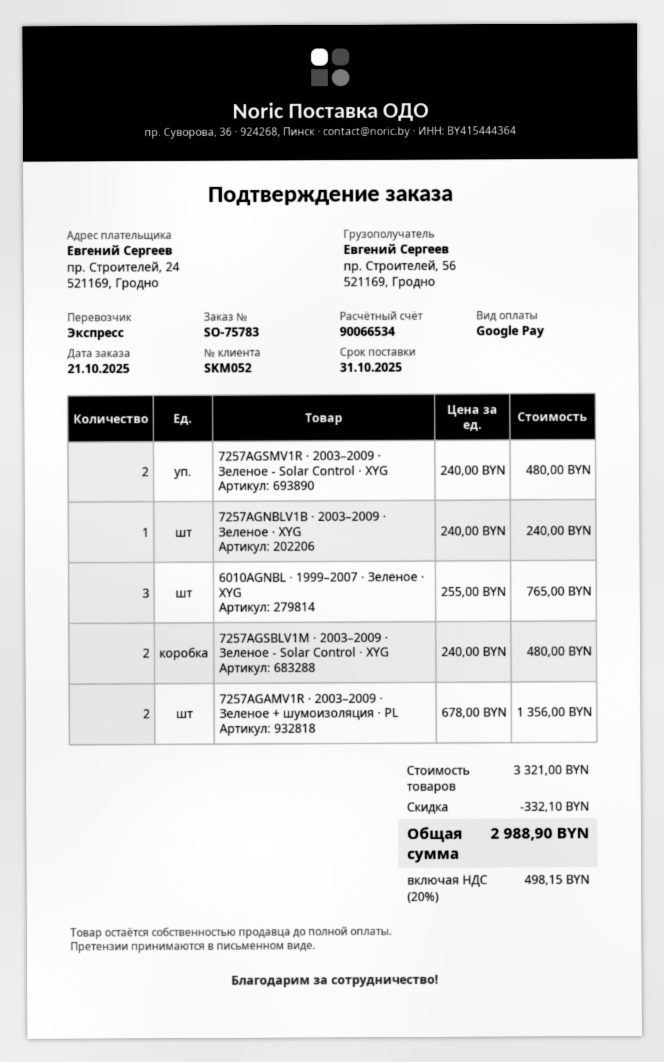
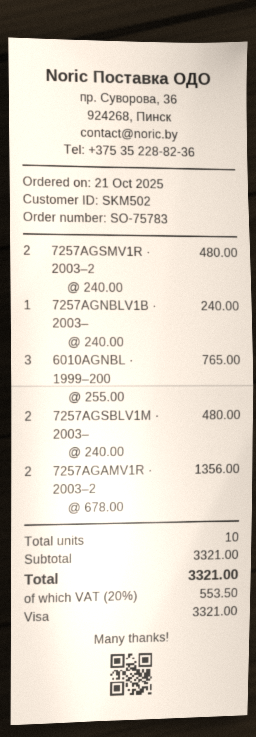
customer number: SKM052 -> SKM502
payment method: Google Pay -> Visa
discount: 332.10 -> none
tax: 20% = 498.15 -> 20% = 553.50
total: 2988.90 -> 3321.00

